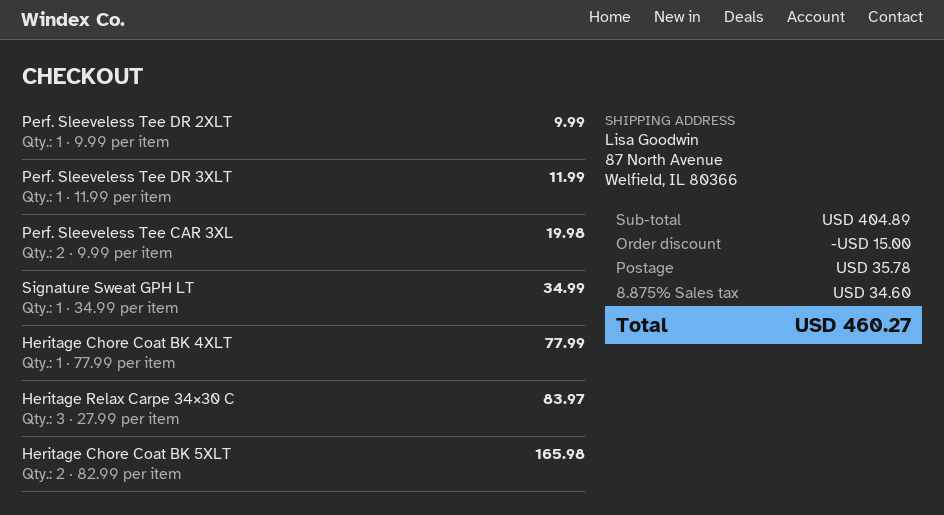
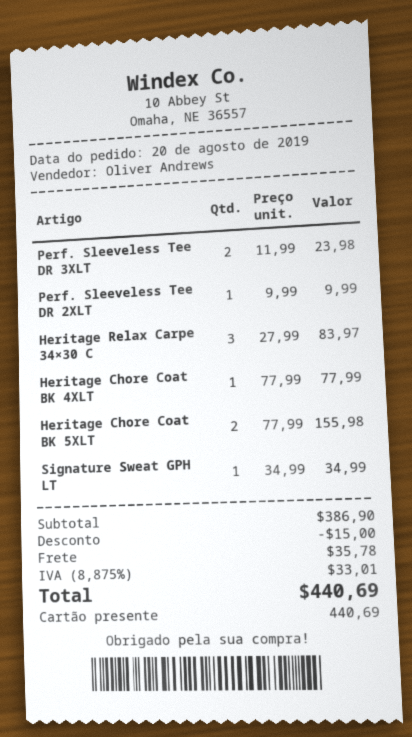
Perf. Sleeveless Tee DR 3XLT: 1 x 11.99 = 11.99 -> 2 x 11.99 = 23.98
Perf. Sleeveless Tee CAR 3XL: 2 x 9.99 = 19.98 -> none
Heritage Chore Coat BK 5XLT: 2 x 82.99 = 165.98 -> 2 x 77.99 = 155.98
subtotal: 404.89 -> 386.90
tax: 8.875% = 34.60 -> 8.875% = 33.01
total: 460.27 -> 440.69

